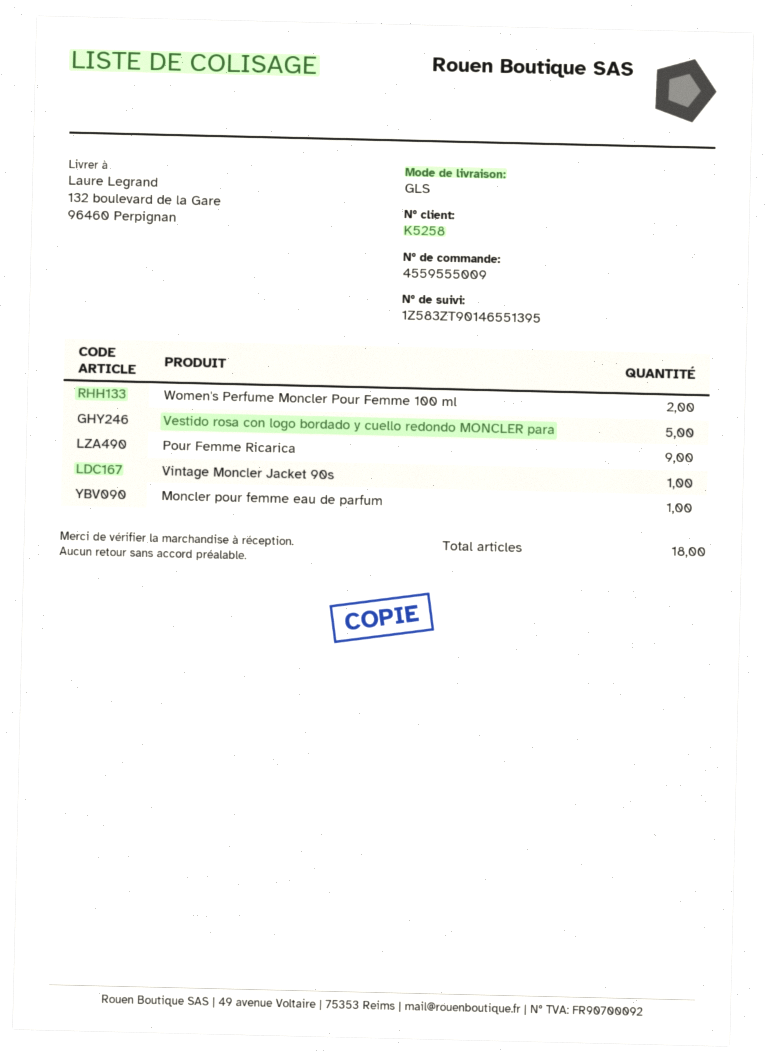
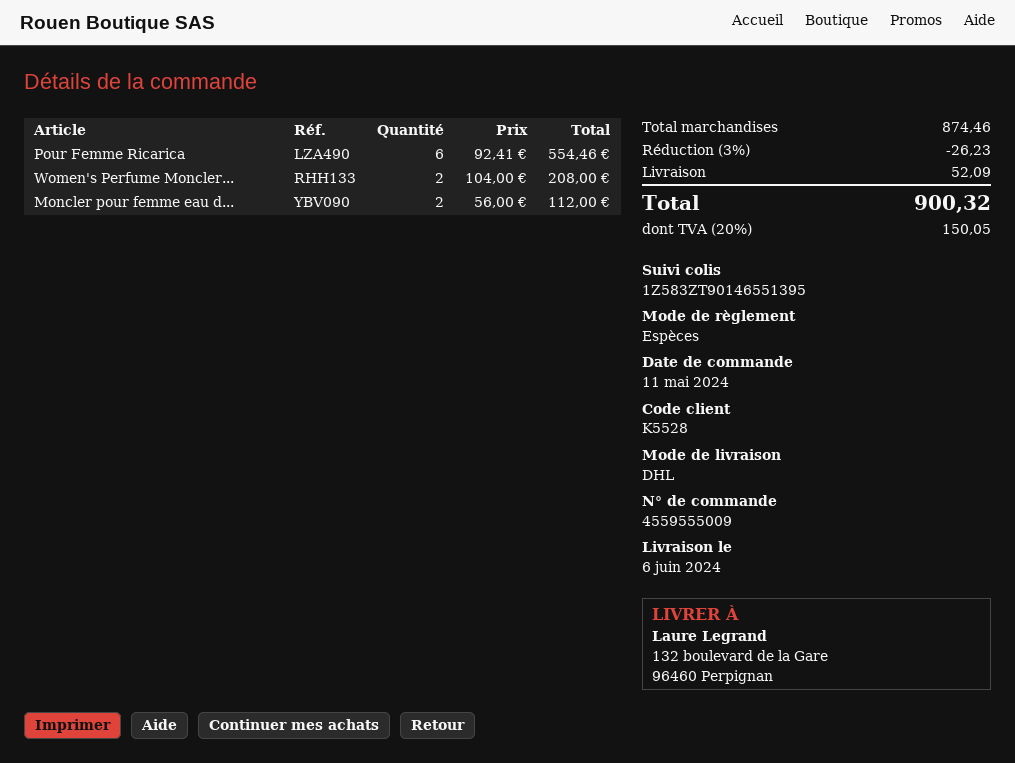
customer number: K5258 -> K5528
shipping method: GLS -> DHL
Vestido rosa con logo bordado y cuello redondo MONCLER para: 5 -> none
Pour Femme Ricarica: 9 -> 6
Vintage Moncler Jacket 90s: 1 -> none
Moncler pour femme eau de parfum: 1 -> 2

